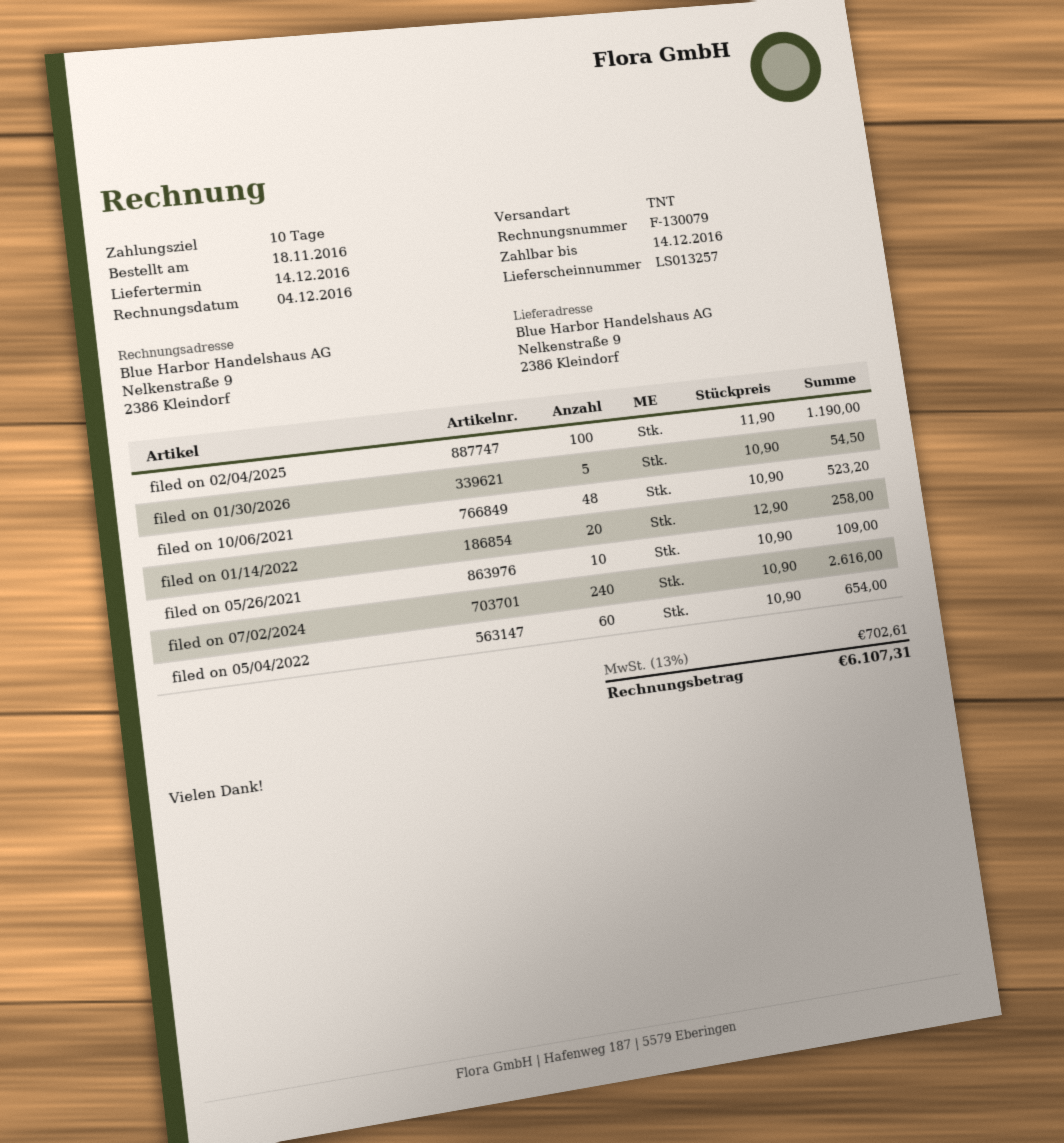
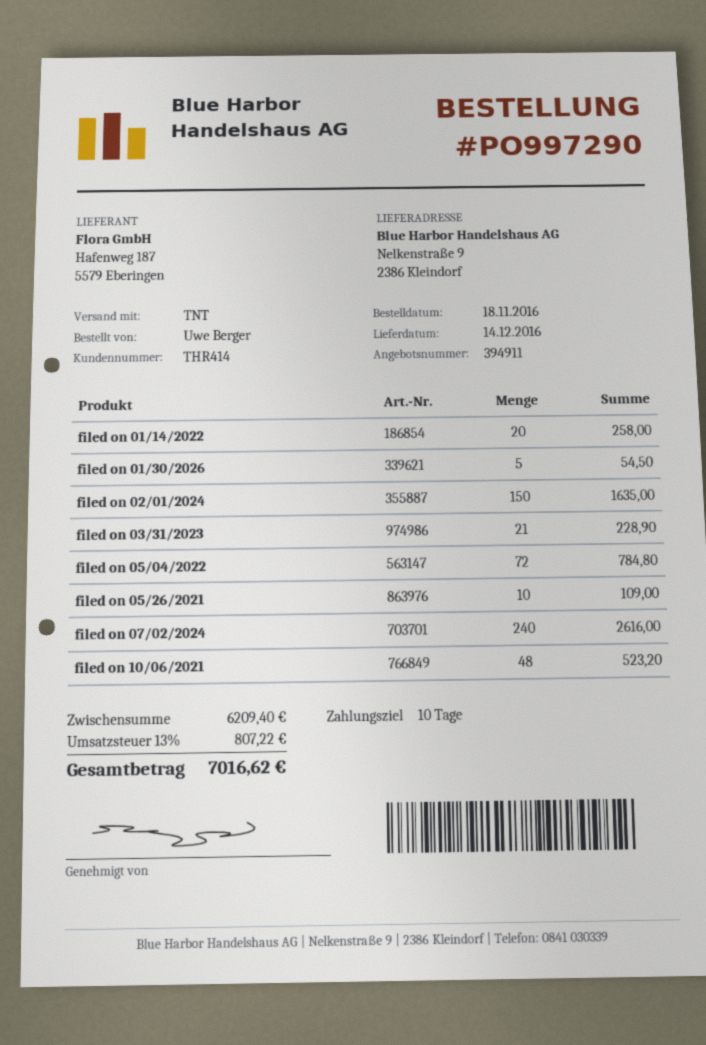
filed on 02/04/2025: 100 for 1190.00 -> none
filed on 05/04/2022: 60 for 654.00 -> 72 for 784.80
filed on 02/01/2024: none -> 150 for 1635.00
filed on 03/31/2023: none -> 21 for 228.90
tax: 13% = 702.61 -> 13% = 807.22
total: 6107.31 -> 7016.62

